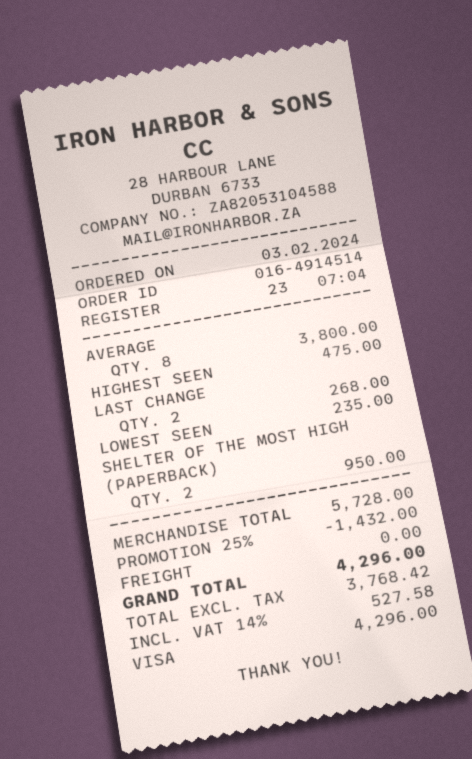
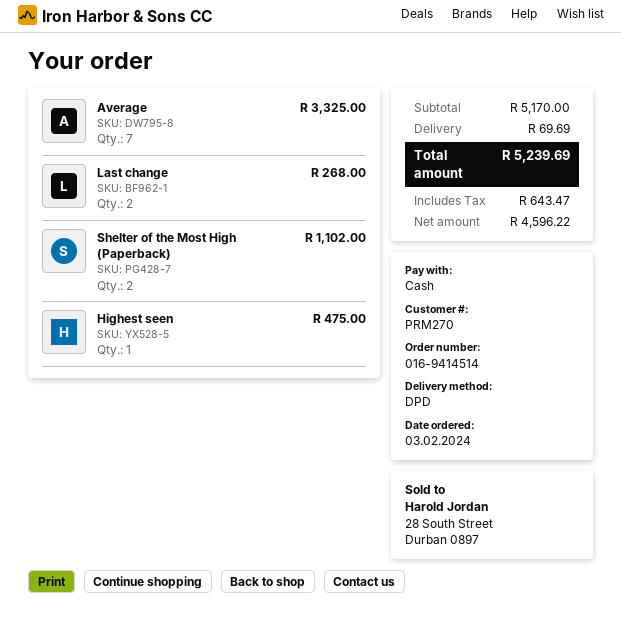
order number: 016-4914514 -> 016-9414514
payment method: Visa -> cash
AVERAGE: 8 for 3800.00 -> 7 for 3325.00
LOWEST SEEN: 1 for 235.00 -> none
SHELTER OF THE MOST HIGH (PAPERBACK): 2 for 950.00 -> 2 for 1102.00
subtotal: 5728.00 -> 5170.00
discount: 25% = 1432.00 -> none
shipping: 0.00 -> 69.69
net: 3768.42 -> 4596.22
tax: 527.58 -> 643.47
total: 4296.00 -> 5239.69

